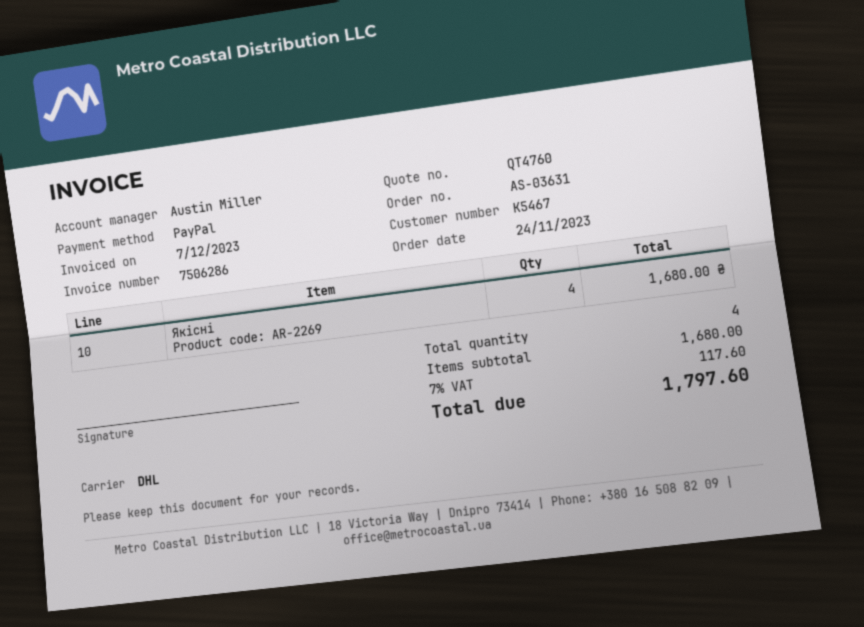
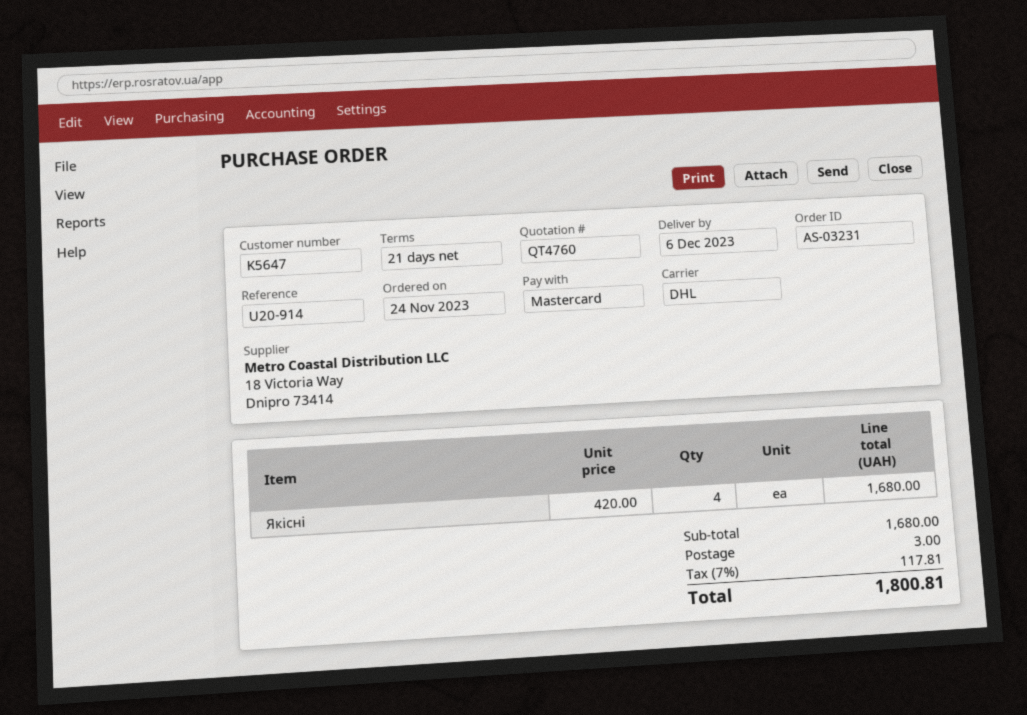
order number: AS-03631 -> AS-03231
customer number: K5467 -> K5647
payment method: PayPal -> Mastercard
shipping: none -> 3.00
tax: 7% = 117.60 -> 7% = 117.81
total: 1797.60 -> 1800.81

